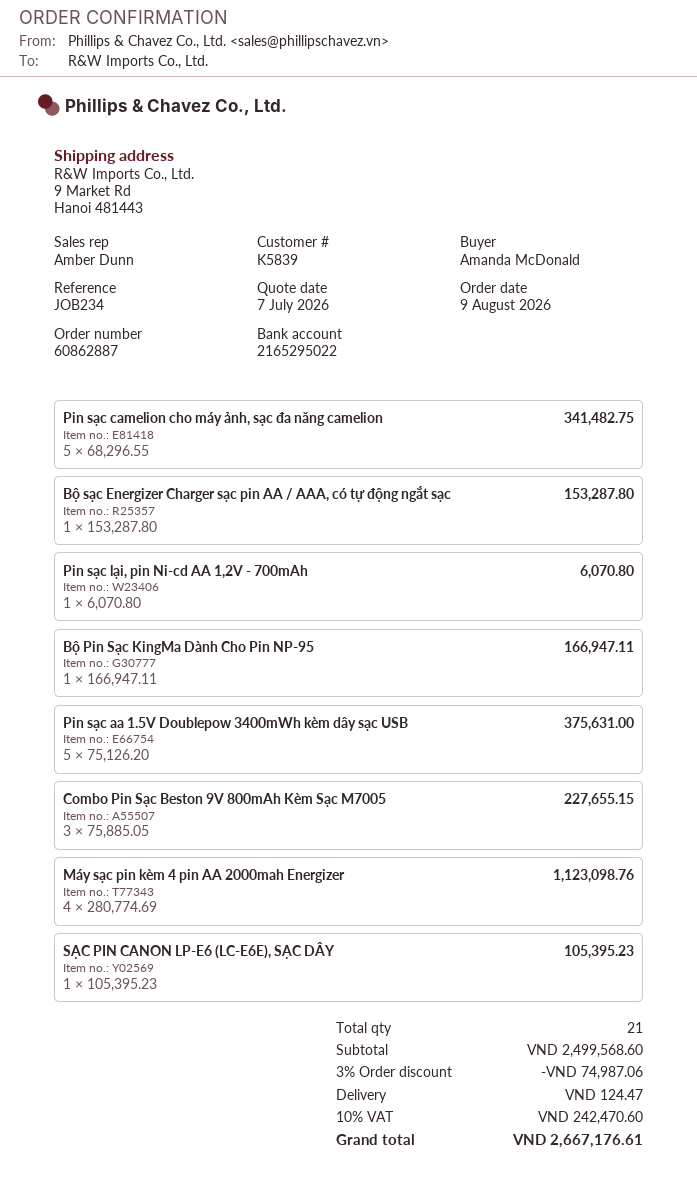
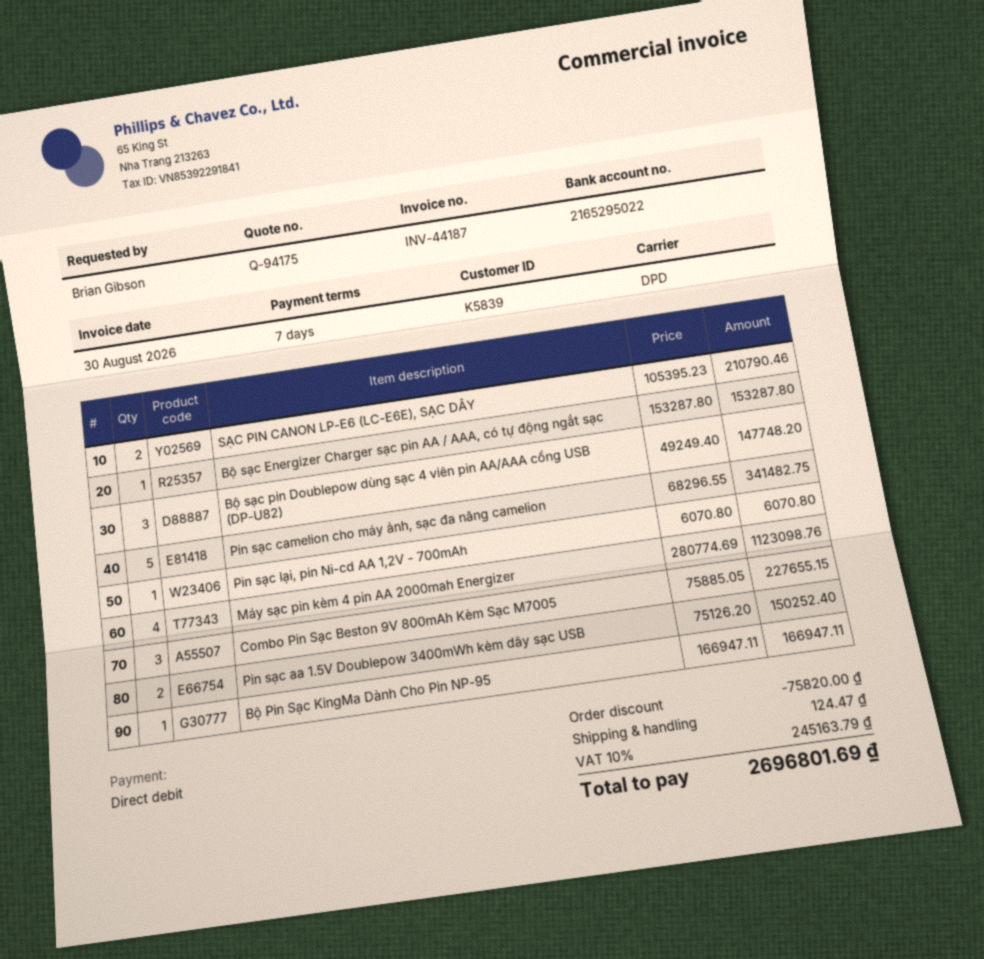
ordered by: Amanda McDonald -> Brian Gibson
Pin sạc aa 1.5V Doublepow 3400mWh kèm dây sạc USB: 5 x 75126.20 = 375631.00 -> 2 x 75126.20 = 150252.40
SẠC PIN CANON LP-E6 (LC-E6E), SẠC DÂY: 1 x 105395.23 = 105395.23 -> 2 x 105395.23 = 210790.46
Bộ sạc pin Doublepow dùng sạc 4 viên pin AA/AAA cổng USB (DP-U82): none -> 3 x 49249.40 = 147748.20
discount: 74987.06 -> 75820.00
tax: 10% = 242470.60 -> 10% = 245163.79
total: 2667176.61 -> 2696801.69

